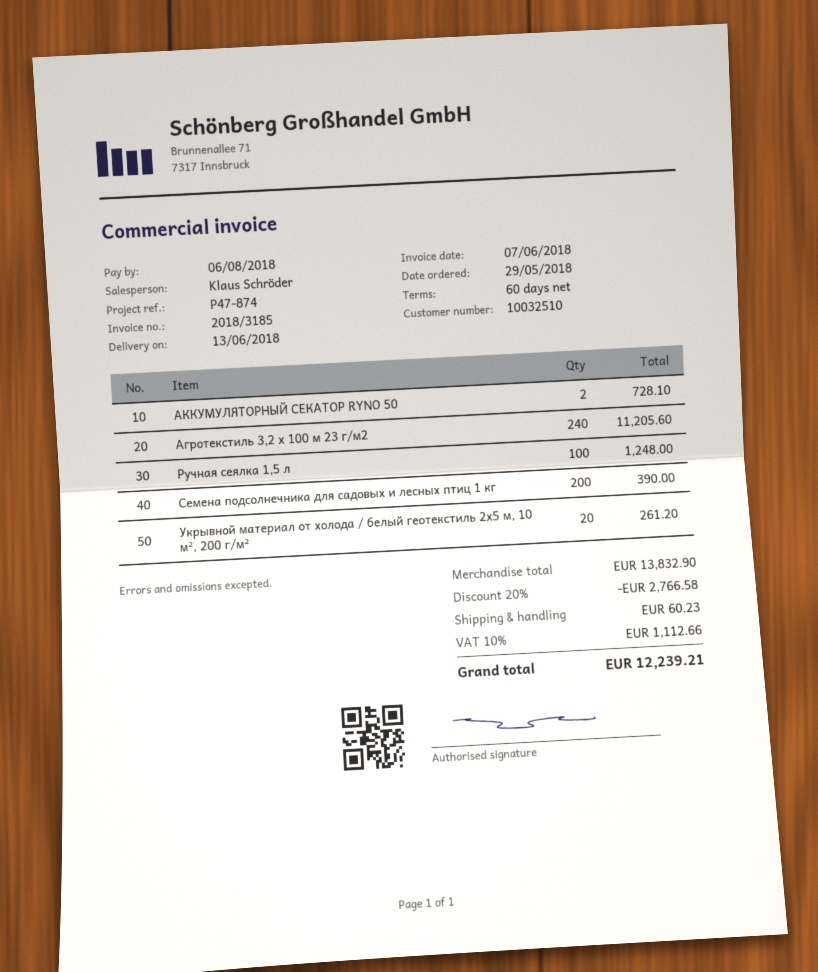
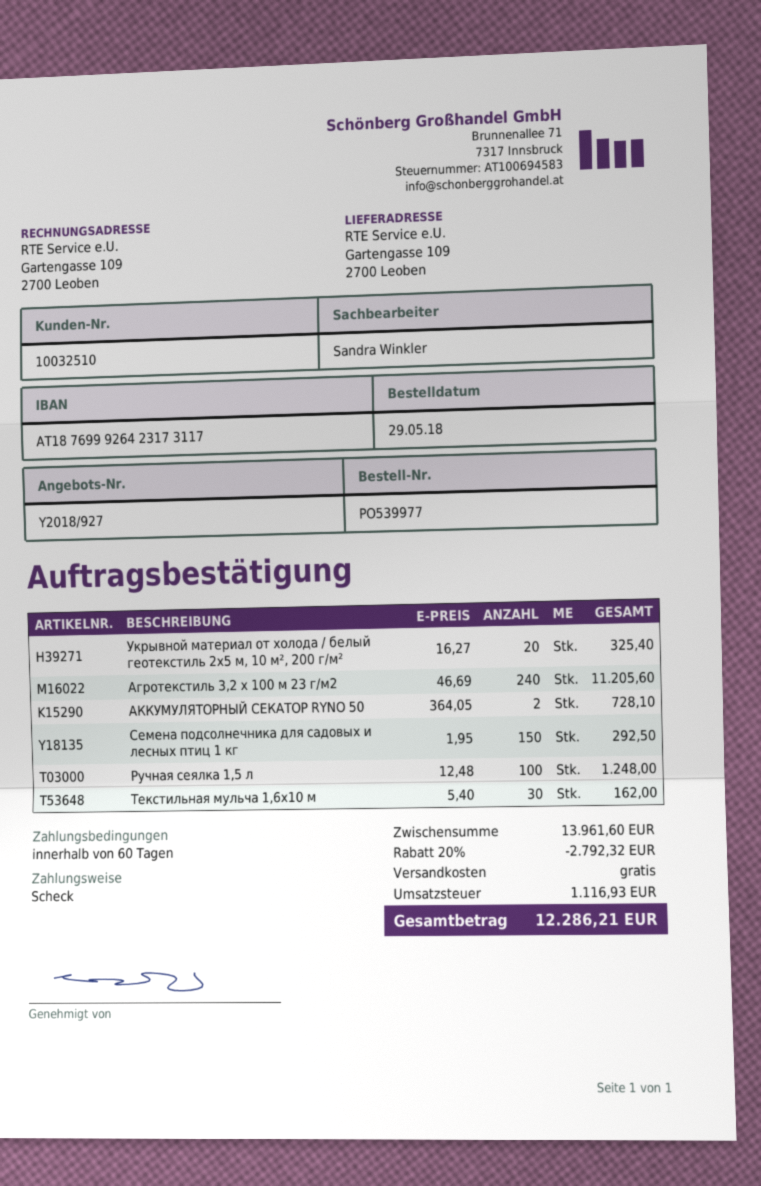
sales rep: Klaus Schröder -> Sandra Winkler
Семена подсолнечника для садовых и лесных птиц 1 кг: 200 for 390.00 -> 150 for 292.50
Укрывной материал от холода / белый геотекстиль 2x5 м, 10 м², 200 г/м²: 20 for 261.20 -> 20 for 325.40
Текстильная мульча 1,6x10 м: none -> 30 for 162.00
subtotal: 13832.90 -> 13961.60
discount: 20% = 2766.58 -> 20% = 2792.32
shipping: 60.23 -> 0.00
tax: 1112.66 -> 1116.93
total: 12239.21 -> 12286.21

